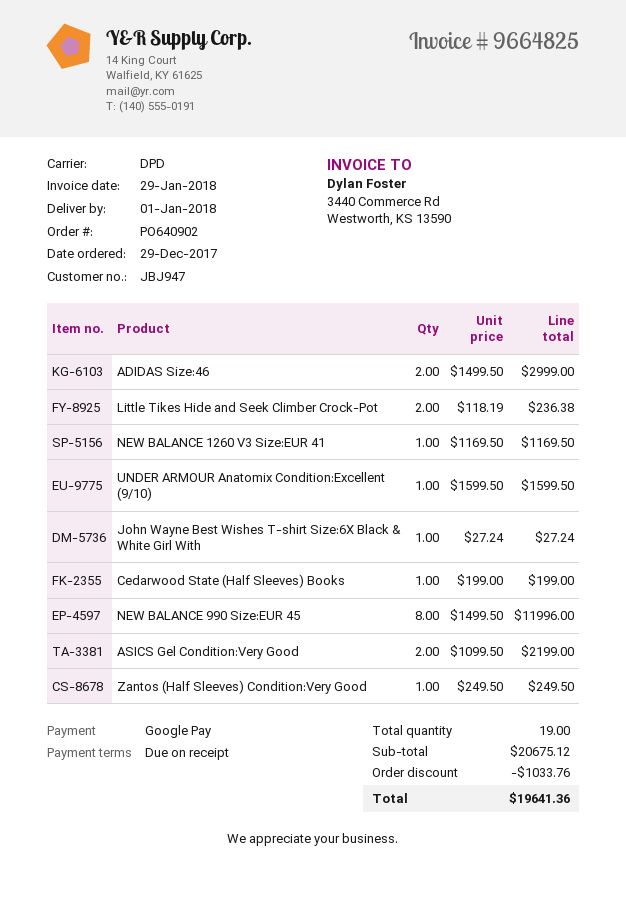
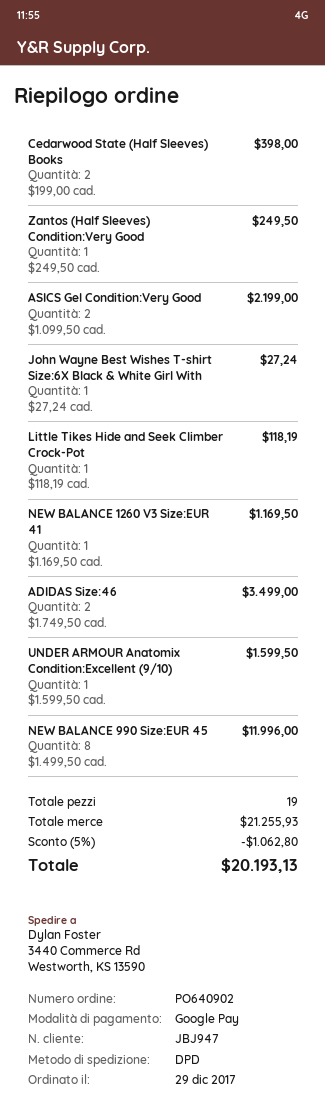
ADIDAS Size:46: 2 x 1499.50 = 2999.00 -> 2 x 1749.50 = 3499.00
Little Tikes Hide and Seek Climber Crock-Pot: 2 x 118.19 = 236.38 -> 1 x 118.19 = 118.19
Cedarwood State (Half Sleeves) Books: 1 x 199.00 = 199.00 -> 2 x 199.00 = 398.00
subtotal: 20675.12 -> 21255.93
discount: 1033.76 -> 1062.80
total: 19641.36 -> 20193.13

